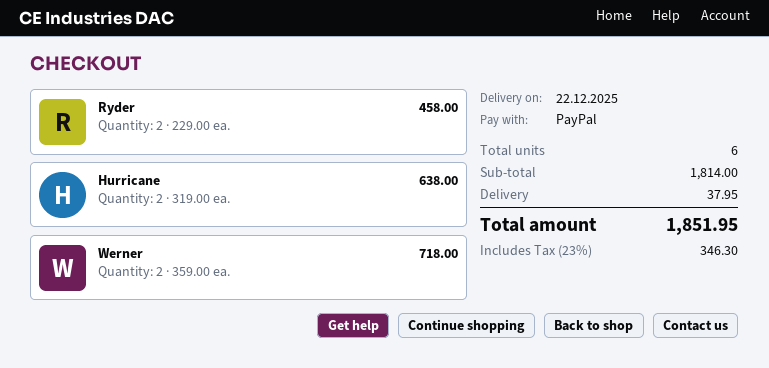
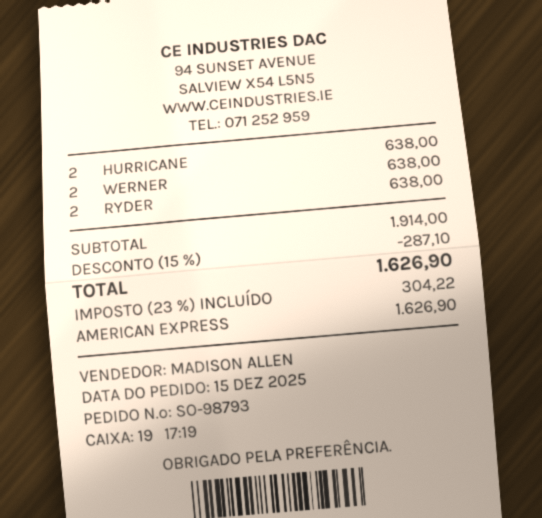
payment method: PayPal -> American Express
Ryder: 2 for 458.00 -> 2 for 638.00
Werner: 2 for 718.00 -> 2 for 638.00
subtotal: 1814.00 -> 1914.00
discount: none -> 15% = 287.10
shipping: 37.95 -> none
tax: 23% = 346.30 -> 23% = 304.22
total: 1851.95 -> 1626.90

